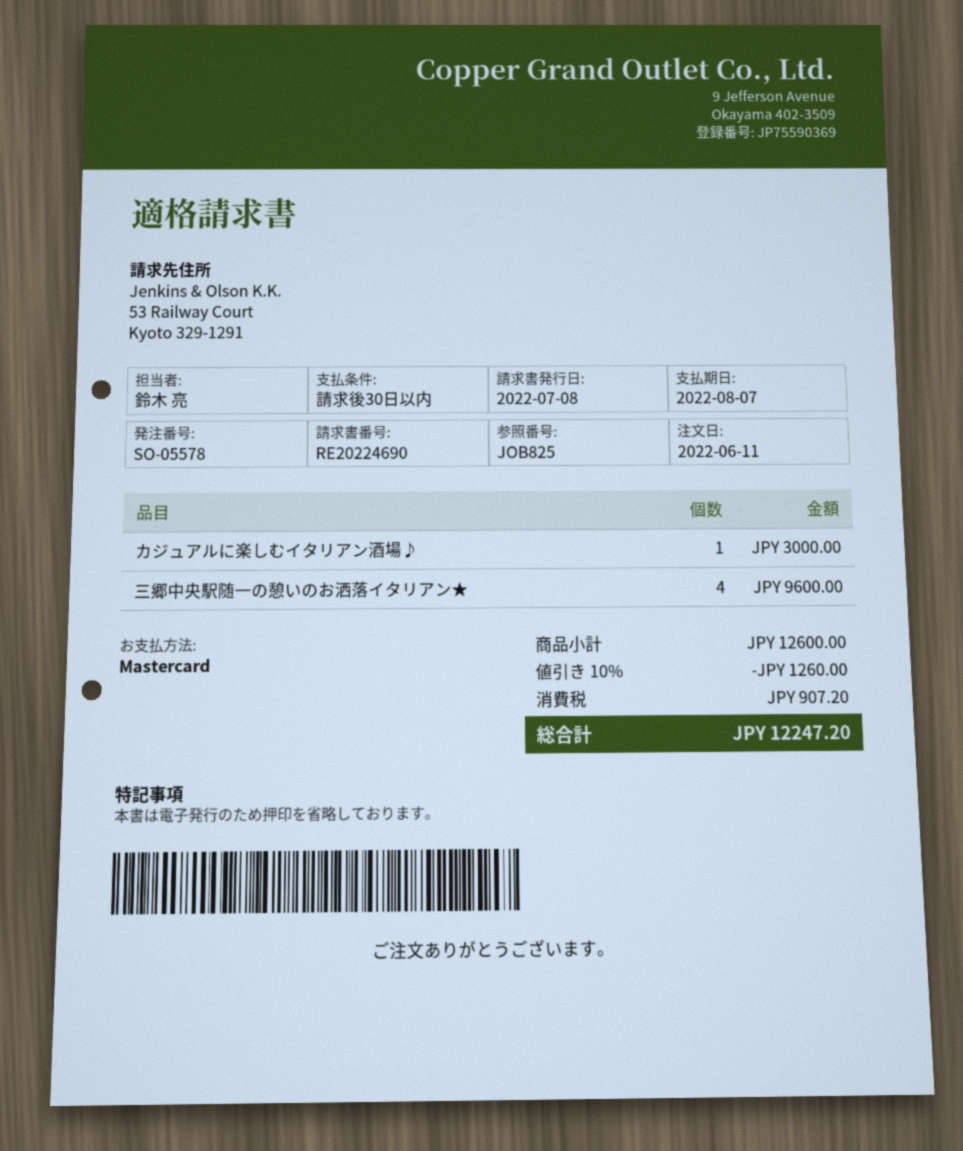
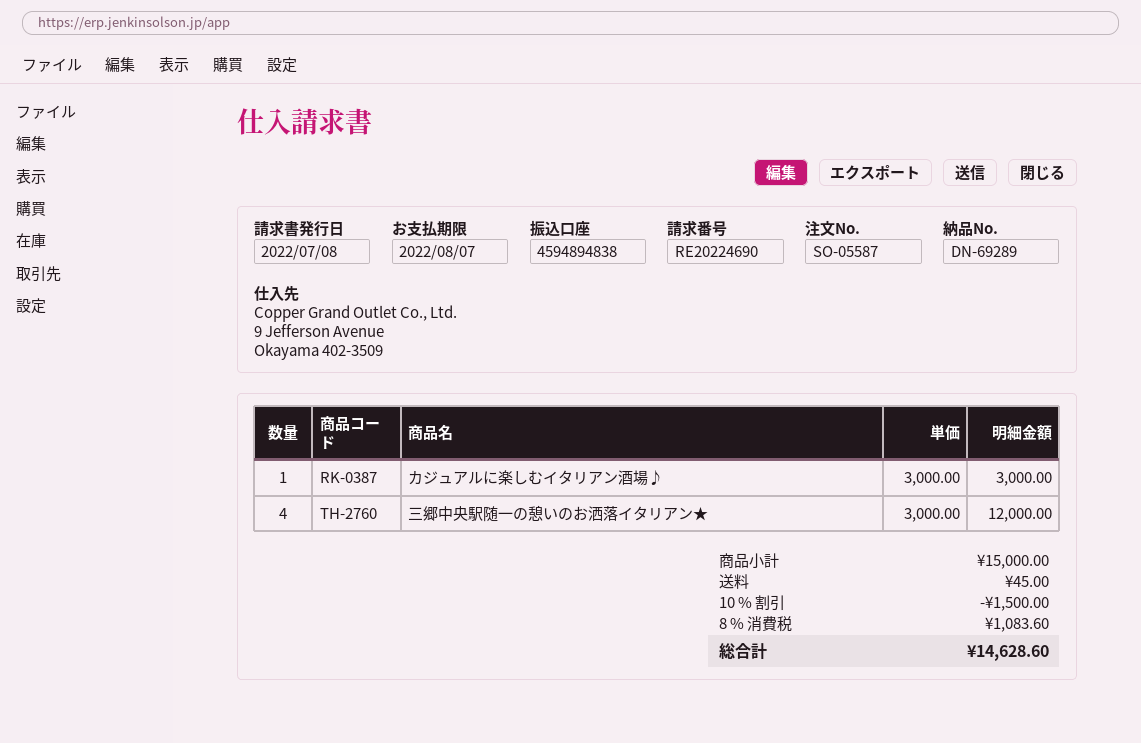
order number: SO-05578 -> SO-05587
三郷中央駅随一の憩いのお洒落イタリアン★: 4 for 9600.00 -> 4 for 12000.00
subtotal: 12600.00 -> 15000.00
discount: 10% = 1260.00 -> 10% = 1500.00
shipping: none -> 45.00
tax: 907.20 -> 1083.60
total: 12247.20 -> 14628.60

